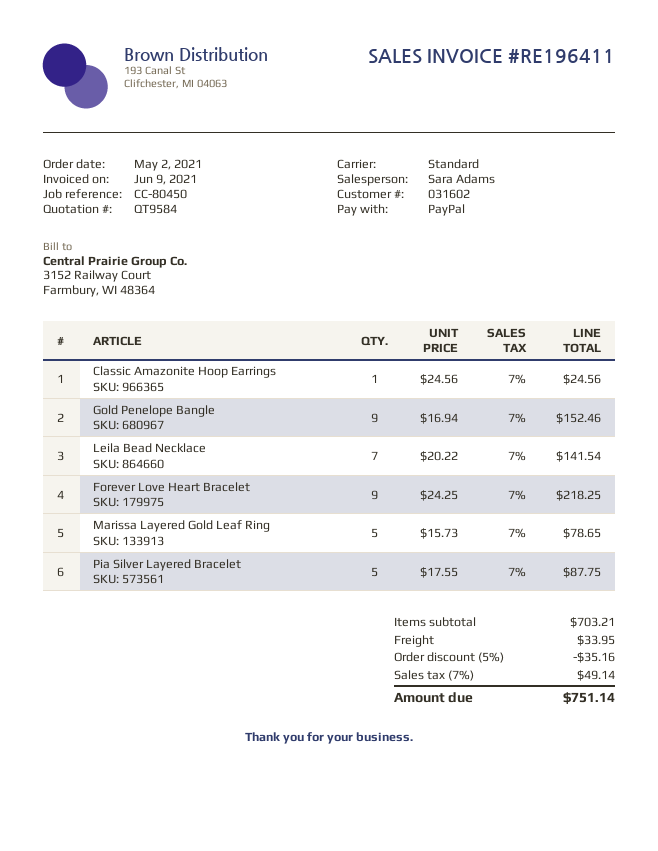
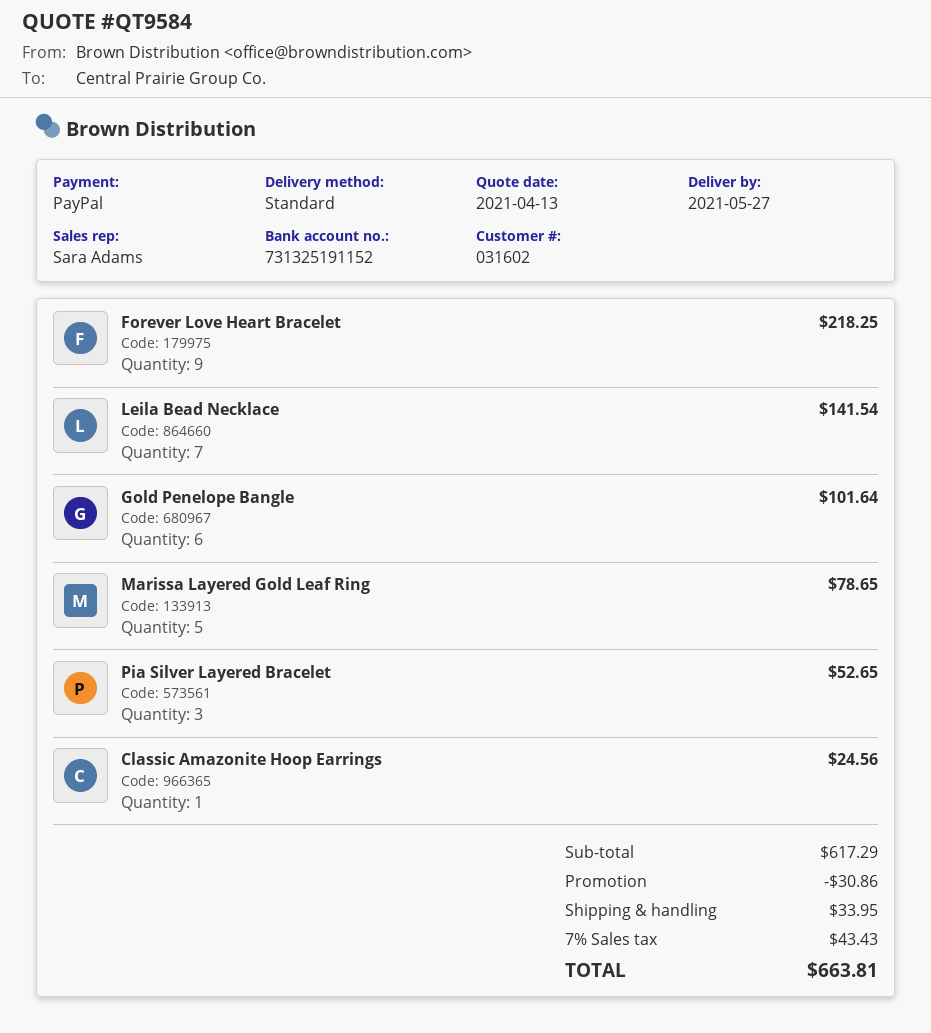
Gold Penelope Bangle: 9 for 152.46 -> 6 for 101.64
Pia Silver Layered Bracelet: 5 for 87.75 -> 3 for 52.65
subtotal: 703.21 -> 617.29
discount: 35.16 -> 30.86
tax: 7% = 49.14 -> 7% = 43.43
total: 751.14 -> 663.81

